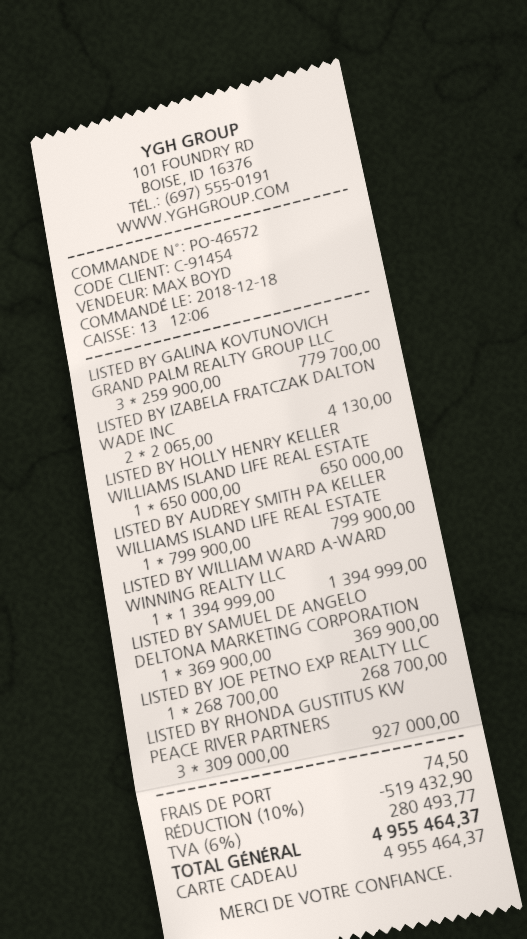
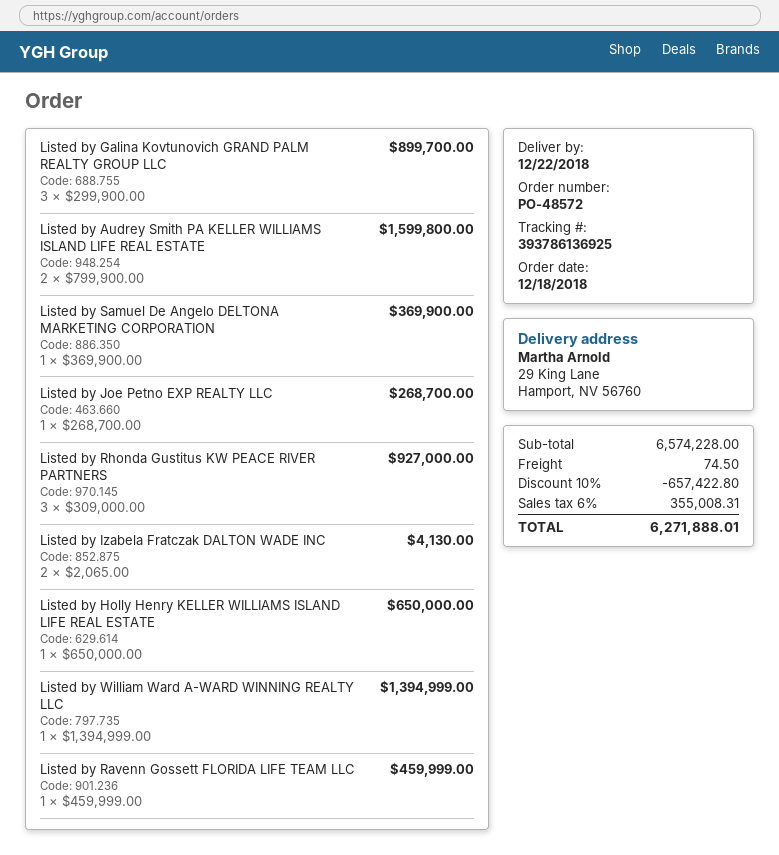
order number: PO-46572 -> PO-48572
LISTED BY GALINA KOVTUNOVICH GRAND PALM REALTY GROUP LLC: 3 x 259900.00 = 779700.00 -> 3 x 299900.00 = 899700.00
LISTED BY AUDREY SMITH PA KELLER WILLIAMS ISLAND LIFE REAL ESTATE: 1 x 799900.00 = 799900.00 -> 2 x 799900.00 = 1599800.00
Listed by Ravenn Gossett FLORIDA LIFE TEAM LLC: none -> 1 x 459999.00 = 459999.00
discount: 10% = 519432.90 -> 10% = 657422.80
tax: 6% = 280493.77 -> 6% = 355008.31
total: 4955464.37 -> 6271888.01

